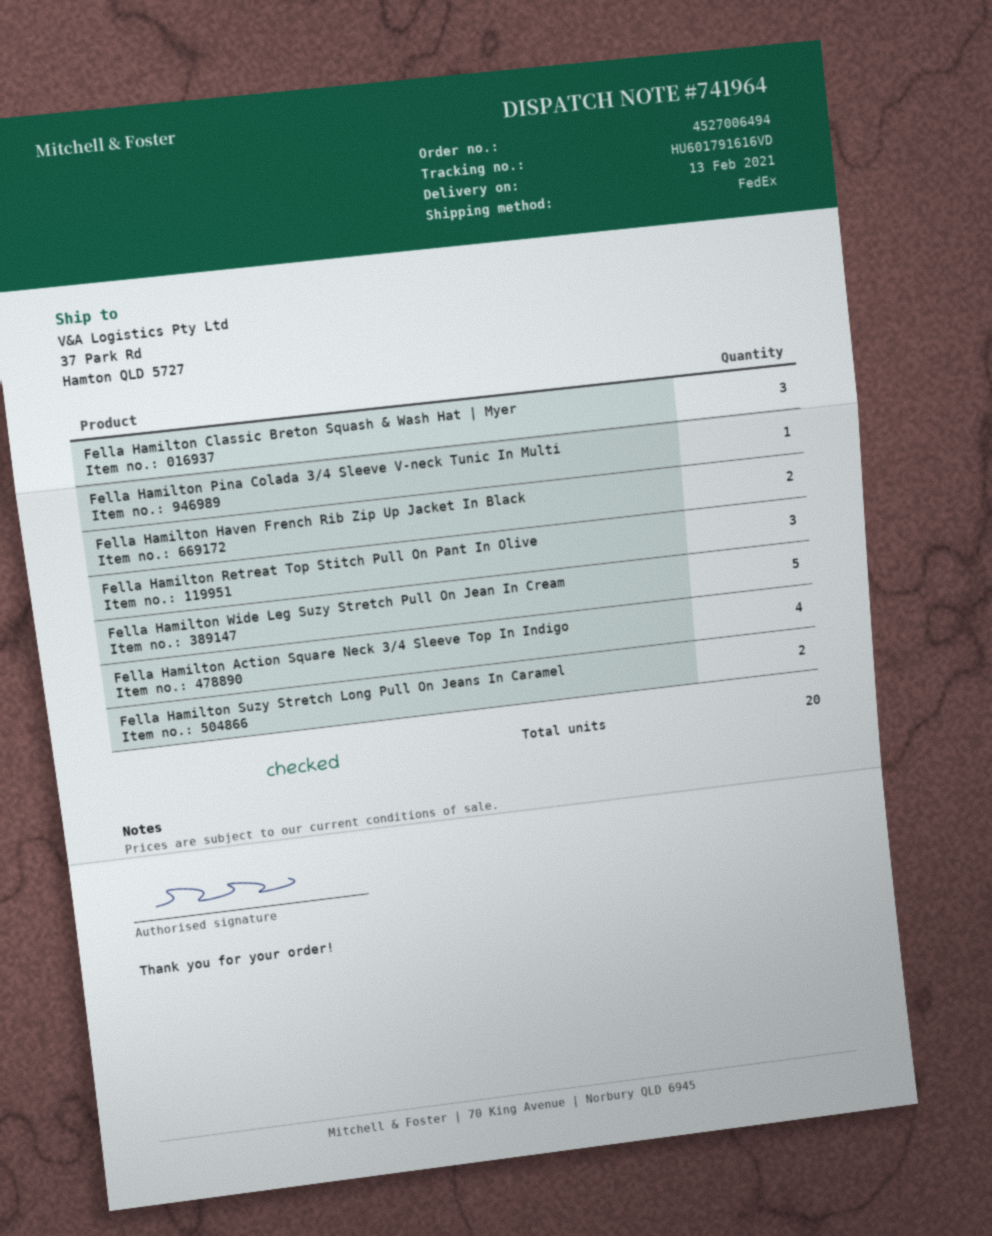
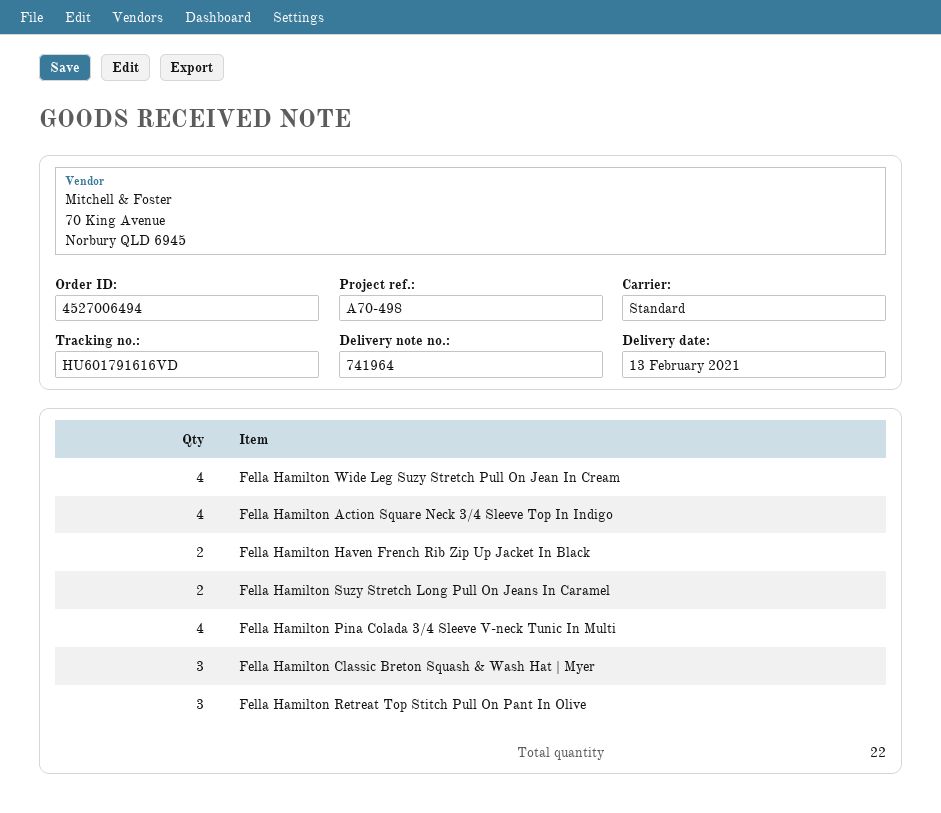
shipping method: FedEx -> standard
Fella Hamilton Pina Colada 3/4 Sleeve V‑neck Tunic In Multi: 1 -> 4
Fella Hamilton Wide Leg Suzy Stretch Pull On Jean In Cream: 5 -> 4
total quantity: 20 -> 22

